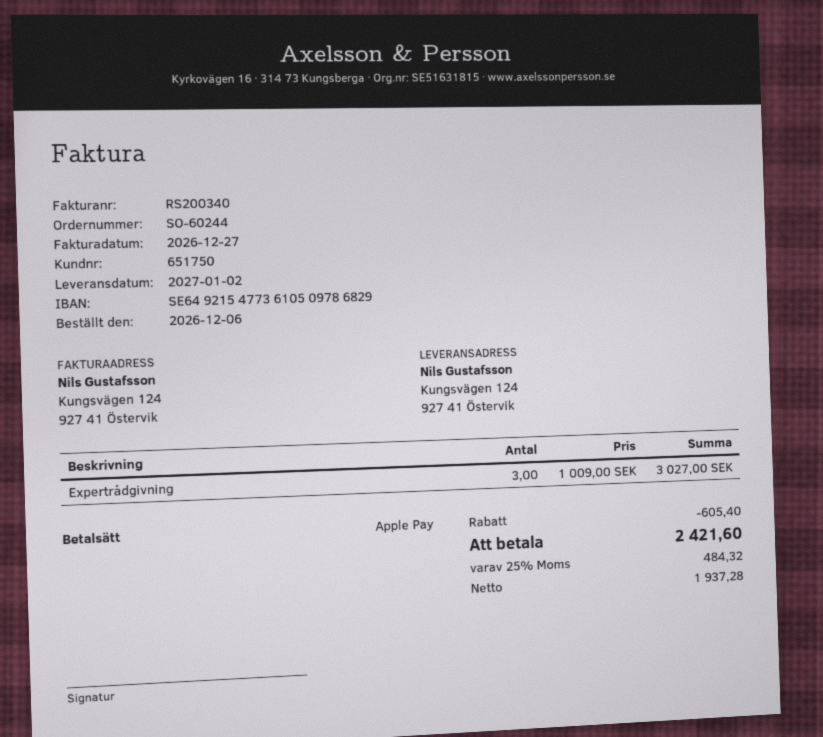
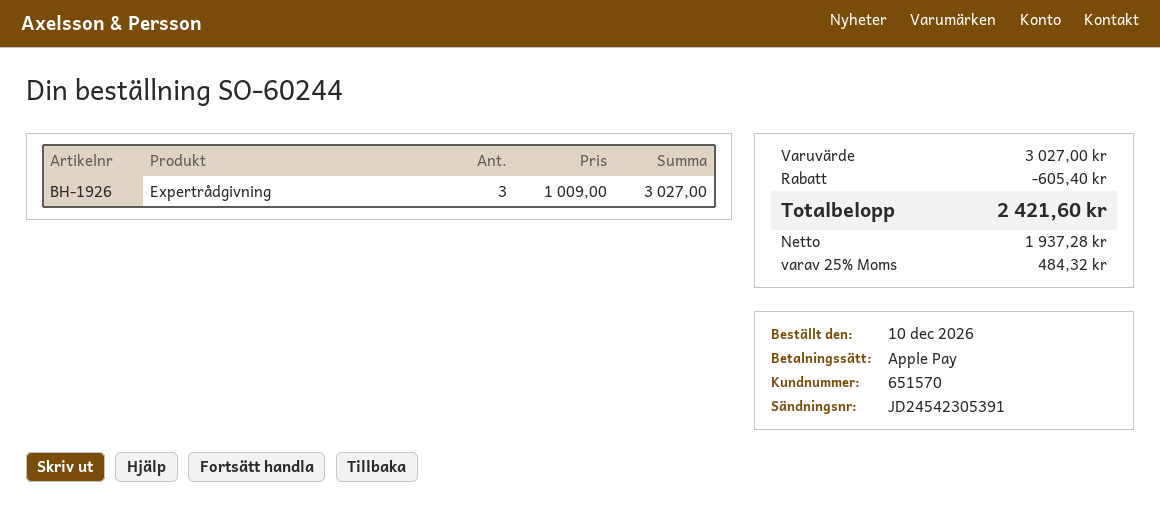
order date: 2026-12-06 -> 2026-12-10
customer number: 651750 -> 651570

